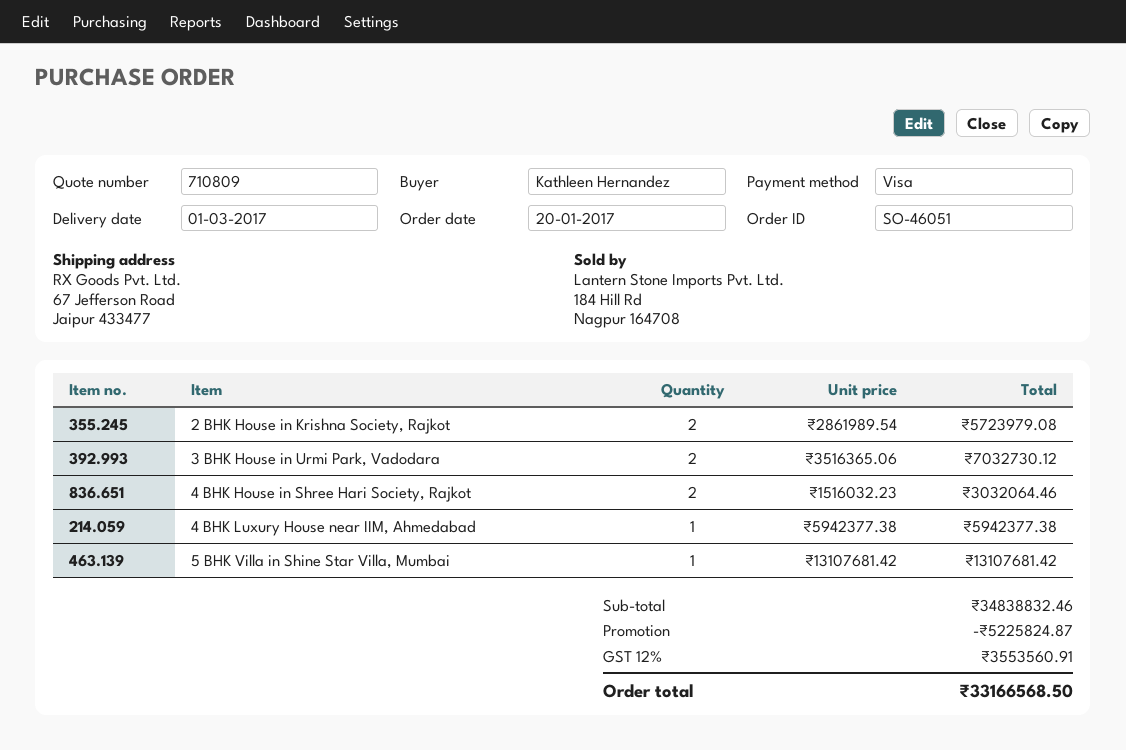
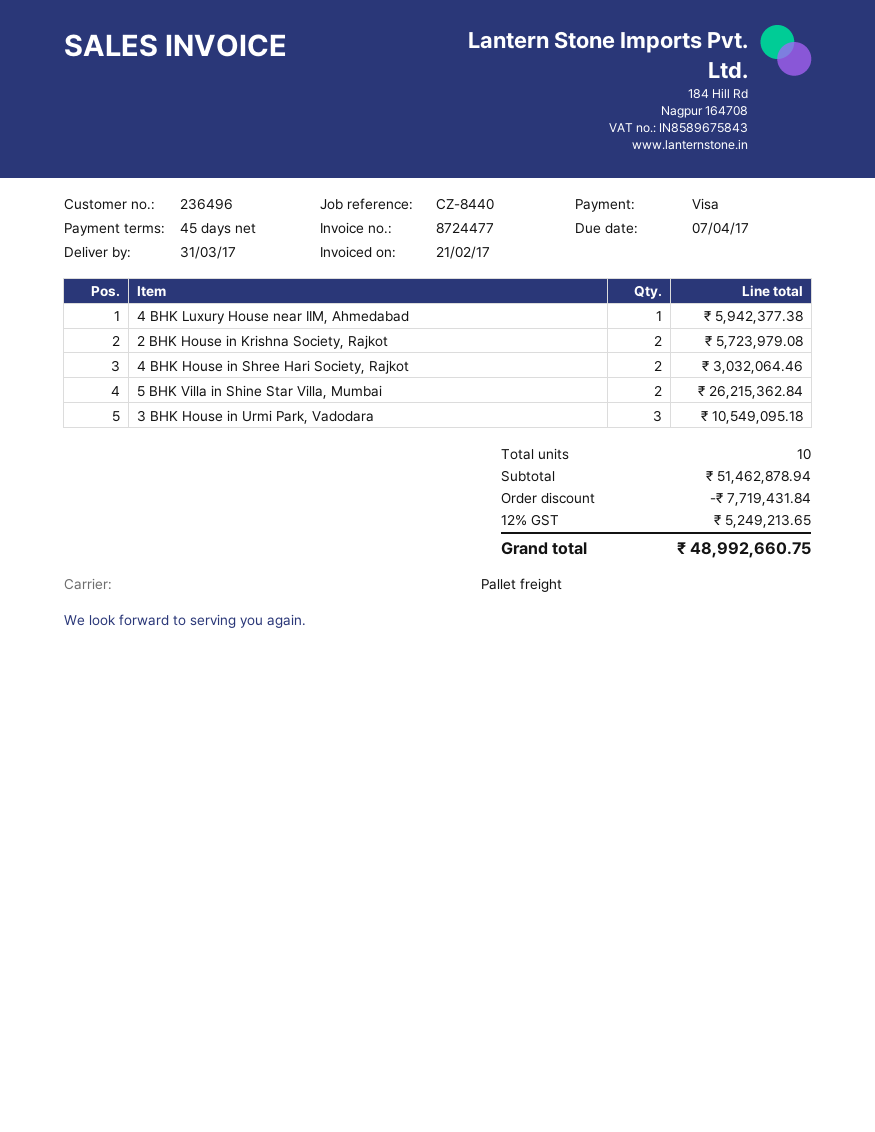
delivery date: 2017-03-01 -> 2017-03-31
3 BHK House in Urmi Park, Vadodara: 2 for 7032730.12 -> 3 for 10549095.18
5 BHK Villa in Shine Star Villa, Mumbai: 1 for 13107681.42 -> 2 for 26215362.84
subtotal: 34838832.46 -> 51462878.94
discount: 5225824.87 -> 7719431.84
tax: 12% = 3553560.91 -> 12% = 5249213.65
total: 33166568.50 -> 48992660.75

